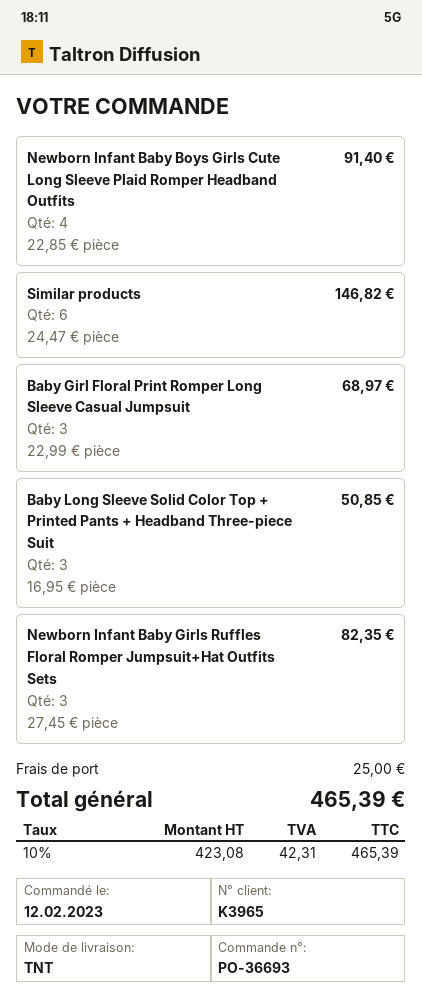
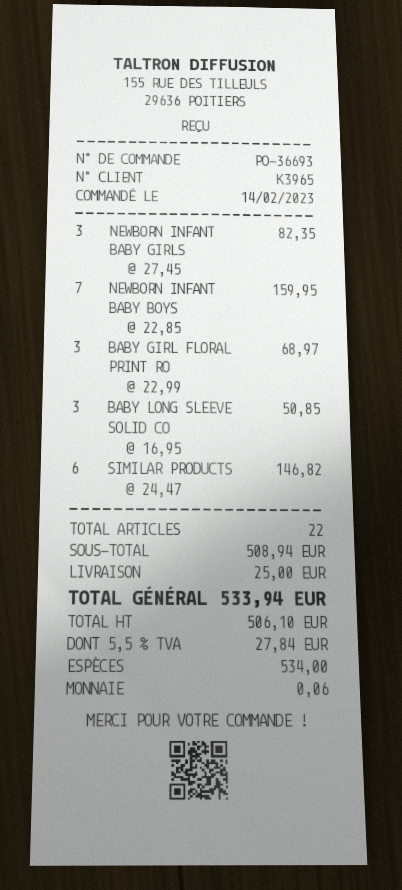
order date: 2023-02-12 -> 2023-02-14
Newborn Infant Baby Boys Girls Cute Long Sleeve Plaid Romper Headband Outfits: 4 x 22.85 = 91.40 -> 7 x 22.85 = 159.95
net: 423.08 -> 506.10
tax: 10% = 42.31 -> 5.5% = 27.84
total: 465.39 -> 533.94

